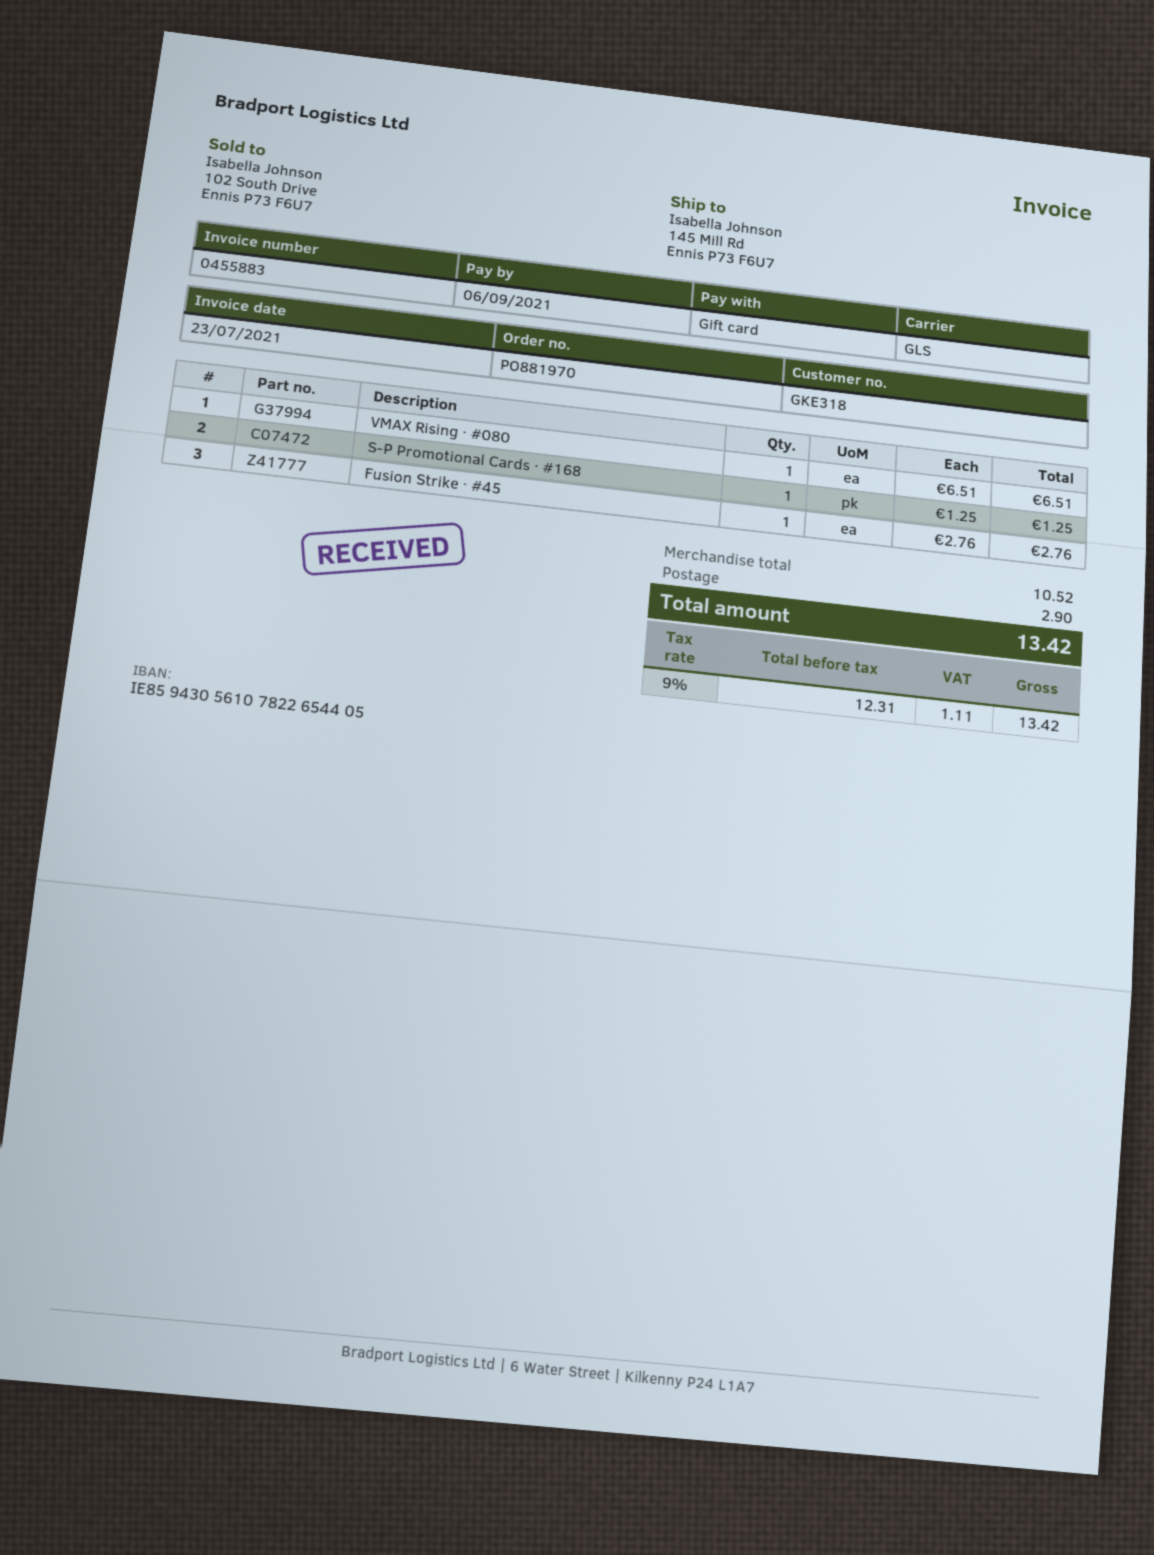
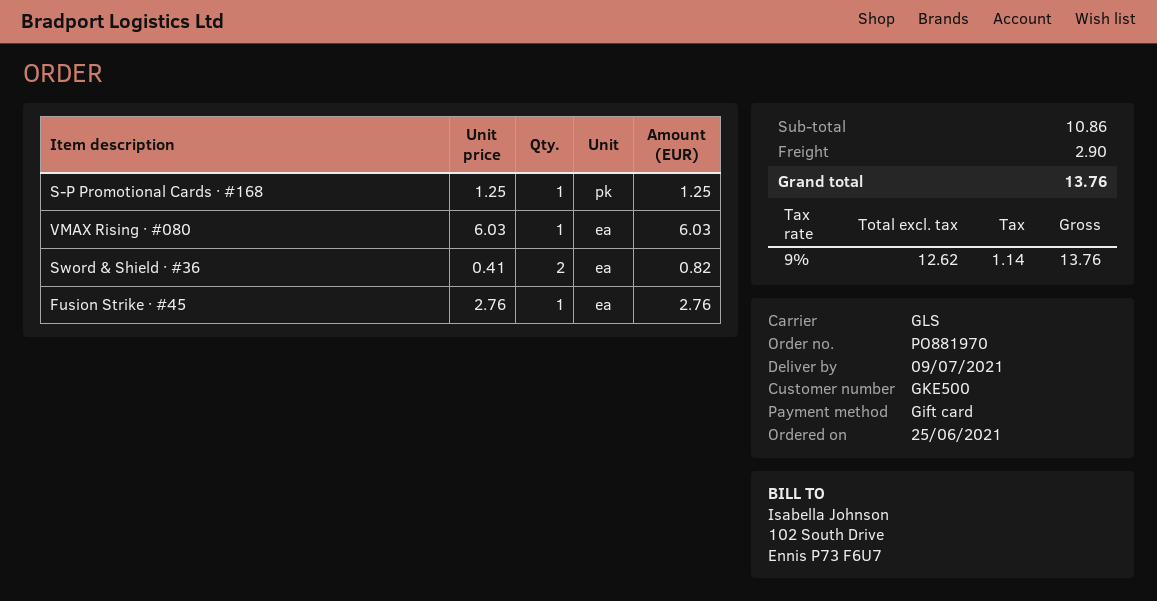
customer number: GKE318 -> GKE500
VMAX Rising · #080: 1 x 6.51 = 6.51 -> 1 x 6.03 = 6.03
Sword & Shield · #36: none -> 2 x 0.41 = 0.82
subtotal: 10.52 -> 10.86
net: 12.31 -> 12.62
tax: 9% = 1.11 -> 9% = 1.14
total: 13.42 -> 13.76

